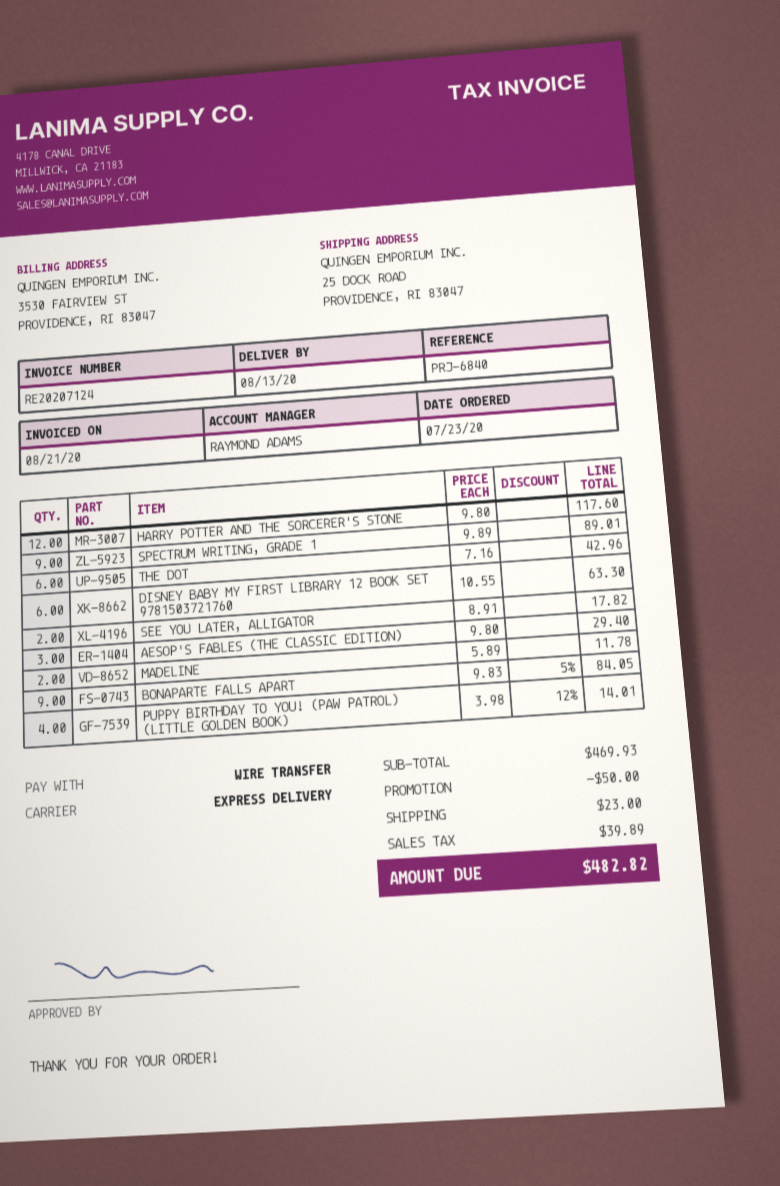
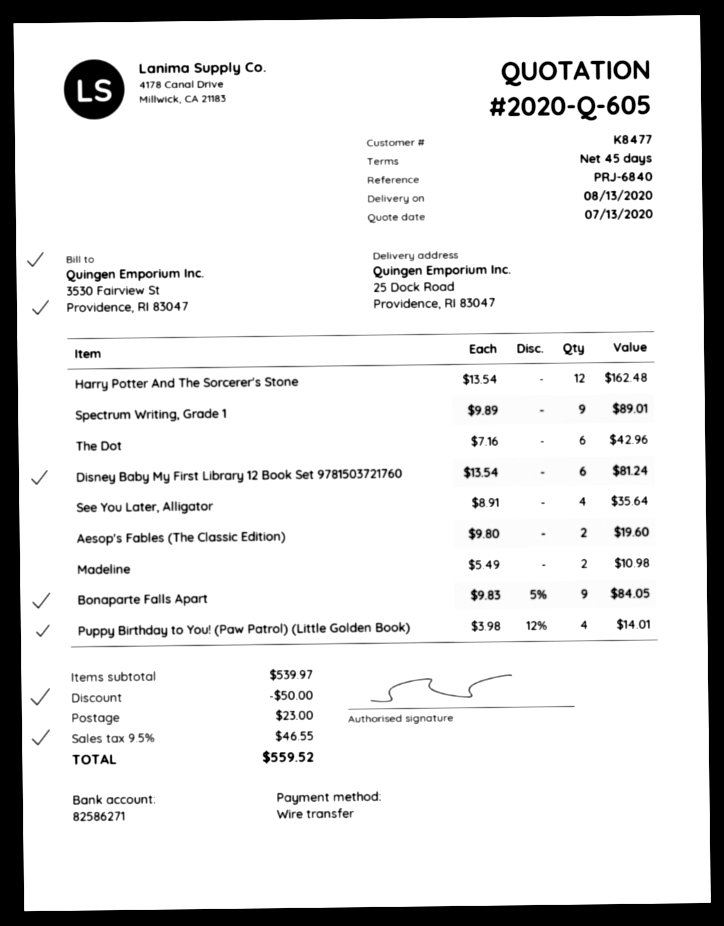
HARRY POTTER AND THE SORCERER'S STONE: 12 x 9.80 = 117.60 -> 12 x 13.54 = 162.48
DISNEY BABY MY FIRST LIBRARY 12 BOOK SET 9781503721760: 6 x 10.55 = 63.30 -> 6 x 13.54 = 81.24
SEE YOU LATER, ALLIGATOR: 2 x 8.91 = 17.82 -> 4 x 8.91 = 35.64
AESOP'S FABLES (THE CLASSIC EDITION): 3 x 9.80 = 29.40 -> 2 x 9.80 = 19.60
MADELINE: 2 x 5.89 = 11.78 -> 2 x 5.49 = 10.98
subtotal: 469.93 -> 539.97
tax: 39.89 -> 46.55
total: 482.82 -> 559.52

